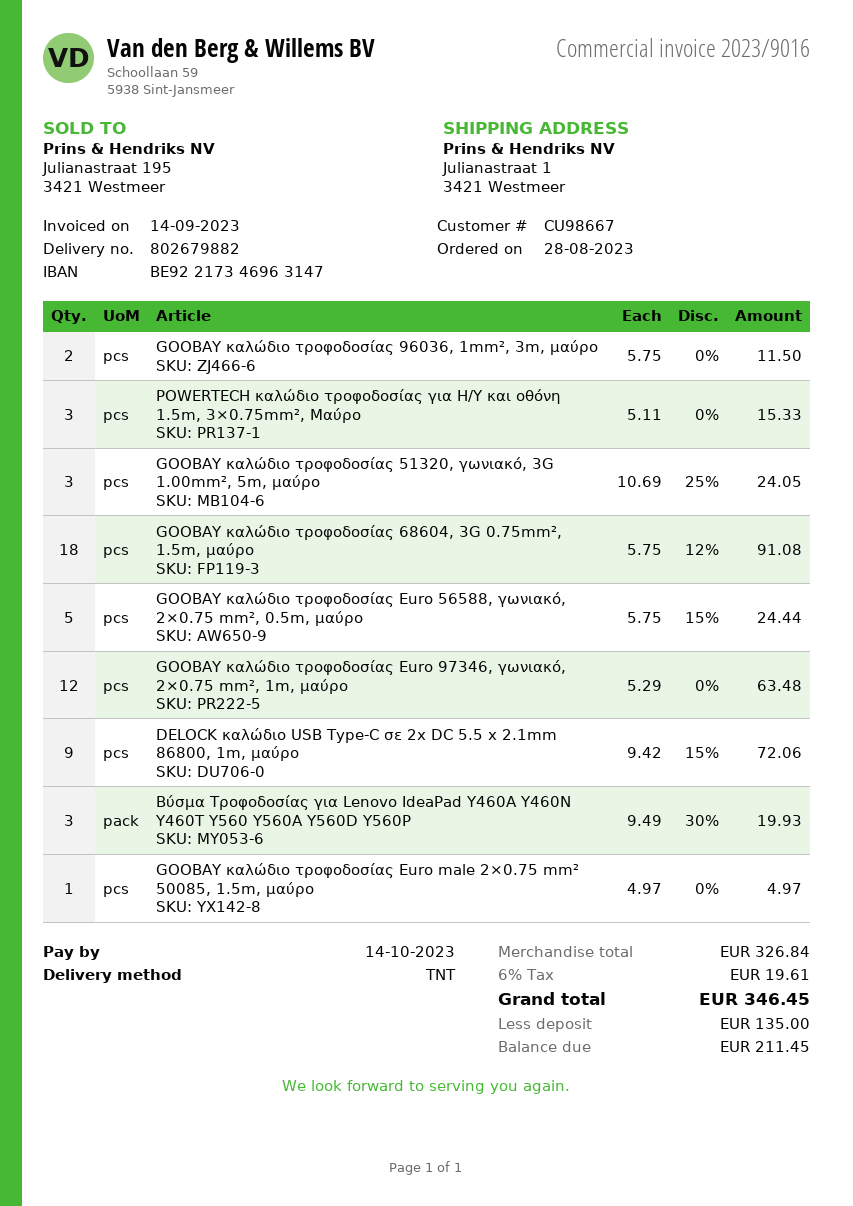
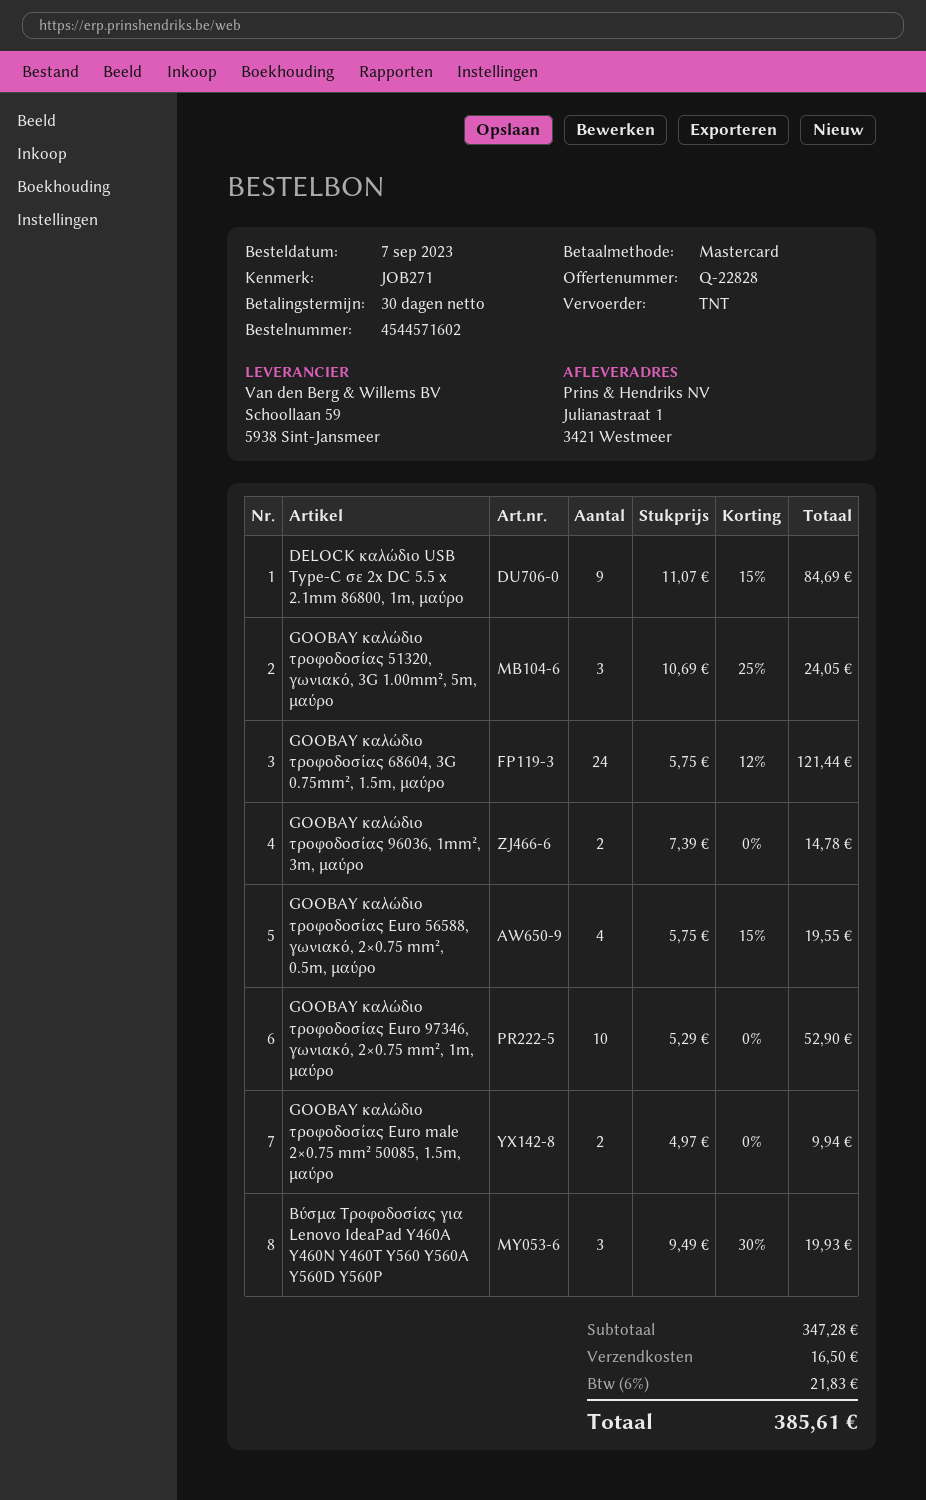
order date: 2023-08-28 -> 2023-09-07
GOOBAY καλώδιο τροφοδοσίας 96036, 1mm², 3m, μαύρο: 2 x 5.75 = 11.50 -> 2 x 7.39 = 14.78
POWERTECH καλώδιο τροφοδοσίας για Η/Υ και οθόνη 1.5m, 3×0.75mm², Μαύρο: 3 x 5.11 = 15.33 -> none
GOOBAY καλώδιο τροφοδοσίας 68604, 3G 0.75mm², 1.5m, μαύρο: 18 x 5.75 - 12% = 91.08 -> 24 x 5.75 - 12% = 121.44
GOOBAY καλώδιο τροφοδοσίας Euro 56588, γωνιακό, 2×0.75 mm², 0.5m, μαύρο: 5 x 5.75 - 15% = 24.44 -> 4 x 5.75 - 15% = 19.55
GOOBAY καλώδιο τροφοδοσίας Euro 97346, γωνιακό, 2×0.75 mm², 1m, μαύρο: 12 x 5.29 = 63.48 -> 10 x 5.29 = 52.90
DELOCK καλώδιο USB Type-C σε 2x DC 5.5 x 2.1mm 86800, 1m, μαύρο: 9 x 9.42 - 15% = 72.06 -> 9 x 11.07 - 15% = 84.69
GOOBAY καλώδιο τροφοδοσίας Euro male 2×0.75 mm² 50085, 1.5m, μαύρο: 1 x 4.97 = 4.97 -> 2 x 4.97 = 9.94
subtotal: 326.84 -> 347.28
shipping: none -> 16.50
tax: 6% = 19.61 -> 6% = 21.83
total: 346.45 -> 385.61

